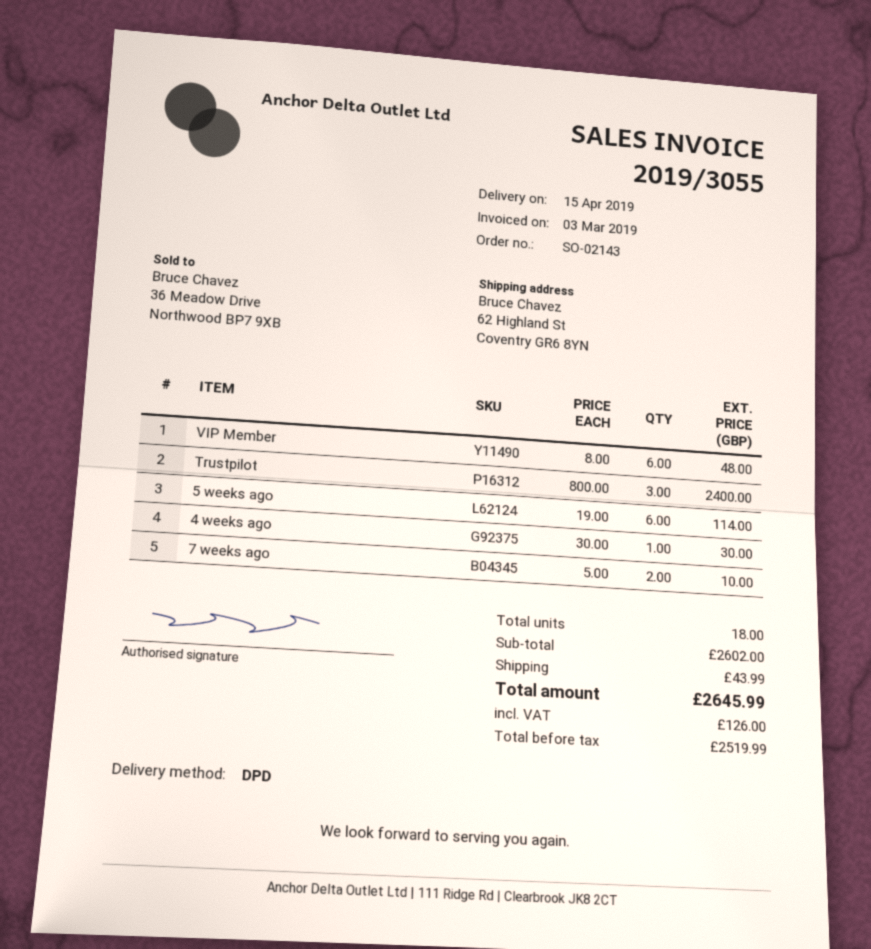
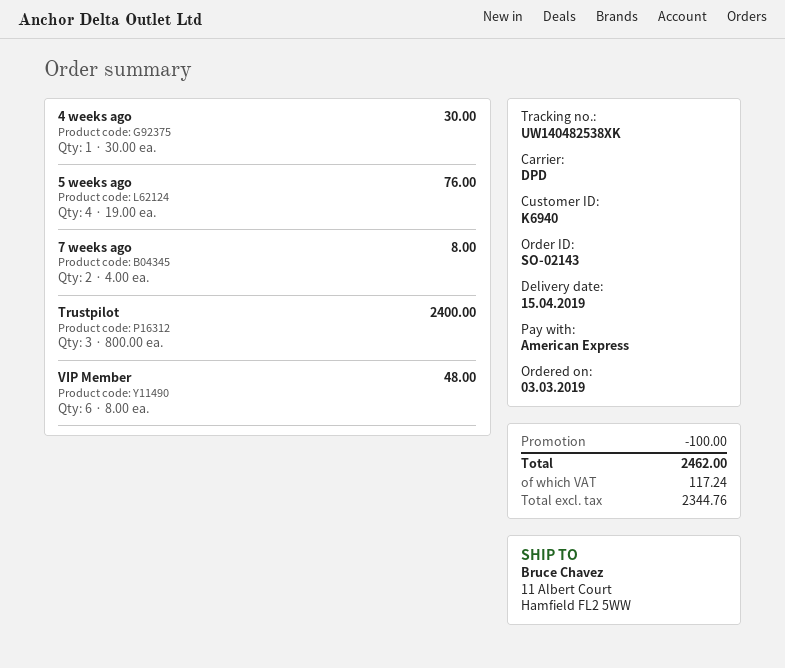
ship to: 62 Highland St, Coventry GR6 8YN -> 11 Albert Court, Hamfield FL2 5WW
5 weeks ago: 6 x 19.00 = 114.00 -> 4 x 19.00 = 76.00
7 weeks ago: 2 x 5.00 = 10.00 -> 2 x 4.00 = 8.00
discount: none -> 100.00
shipping: 43.99 -> none
net: 2519.99 -> 2344.76
tax: 126.00 -> 117.24
total: 2645.99 -> 2462.00

